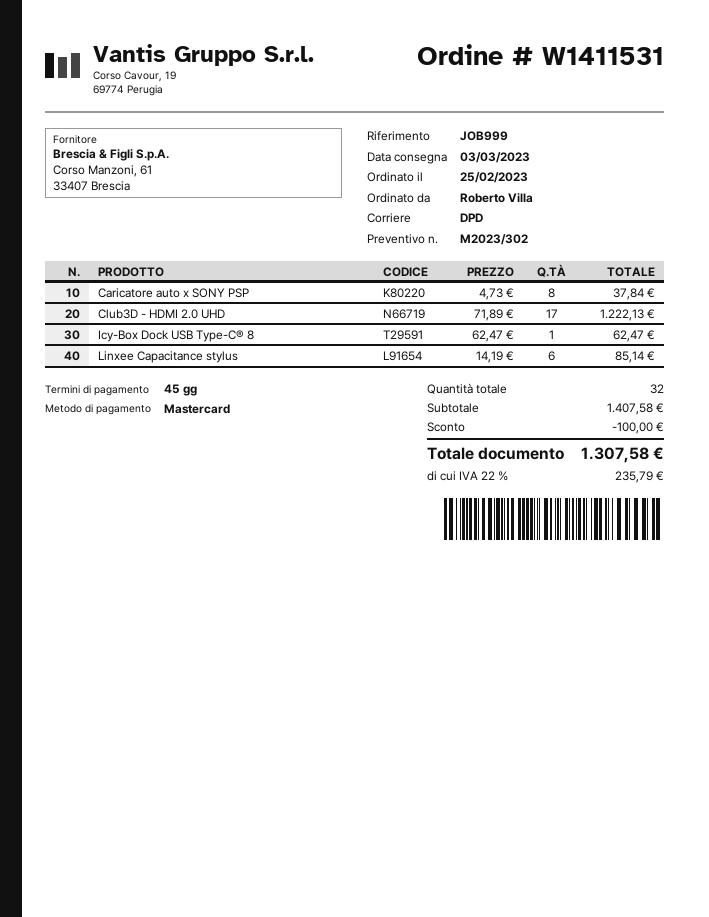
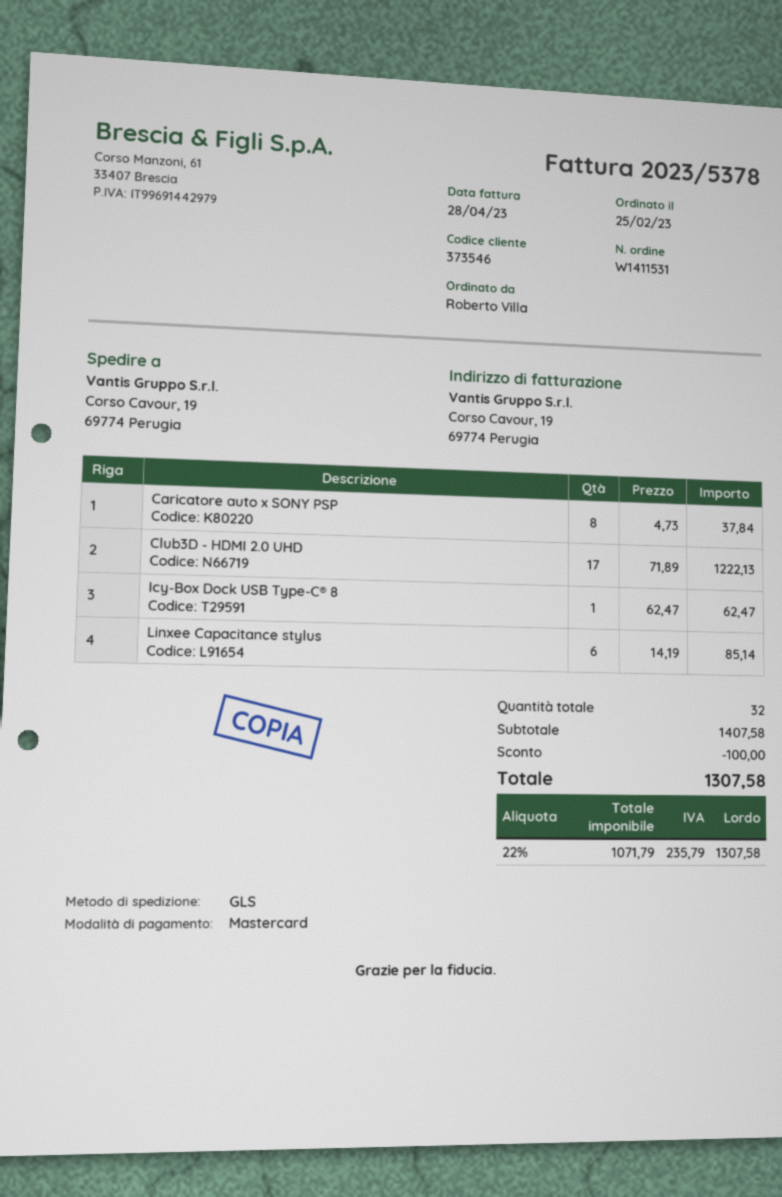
shipping method: DPD -> GLS

